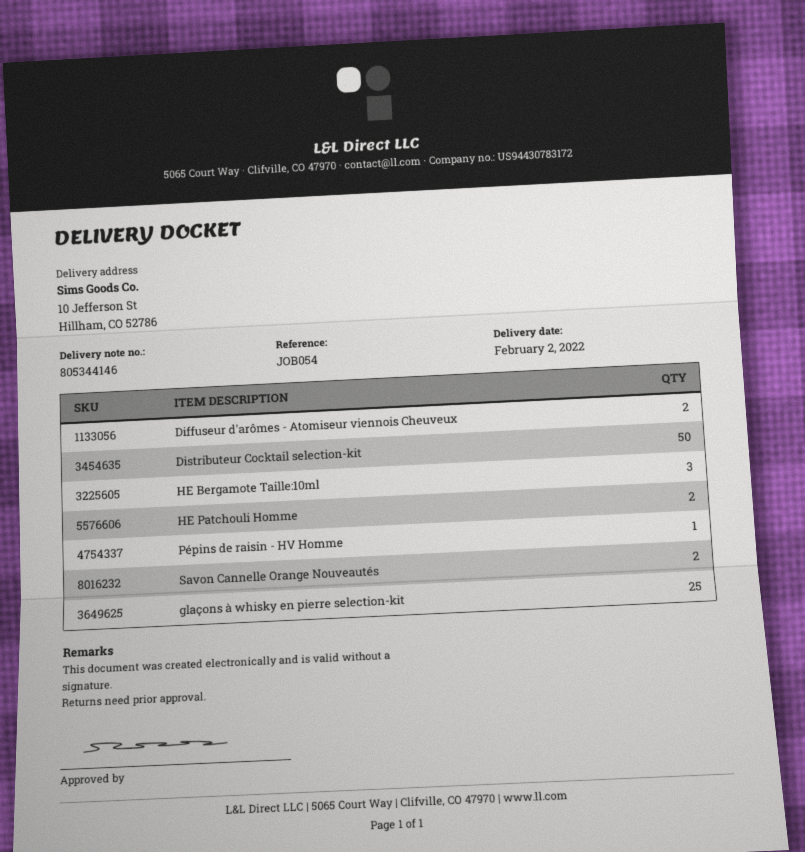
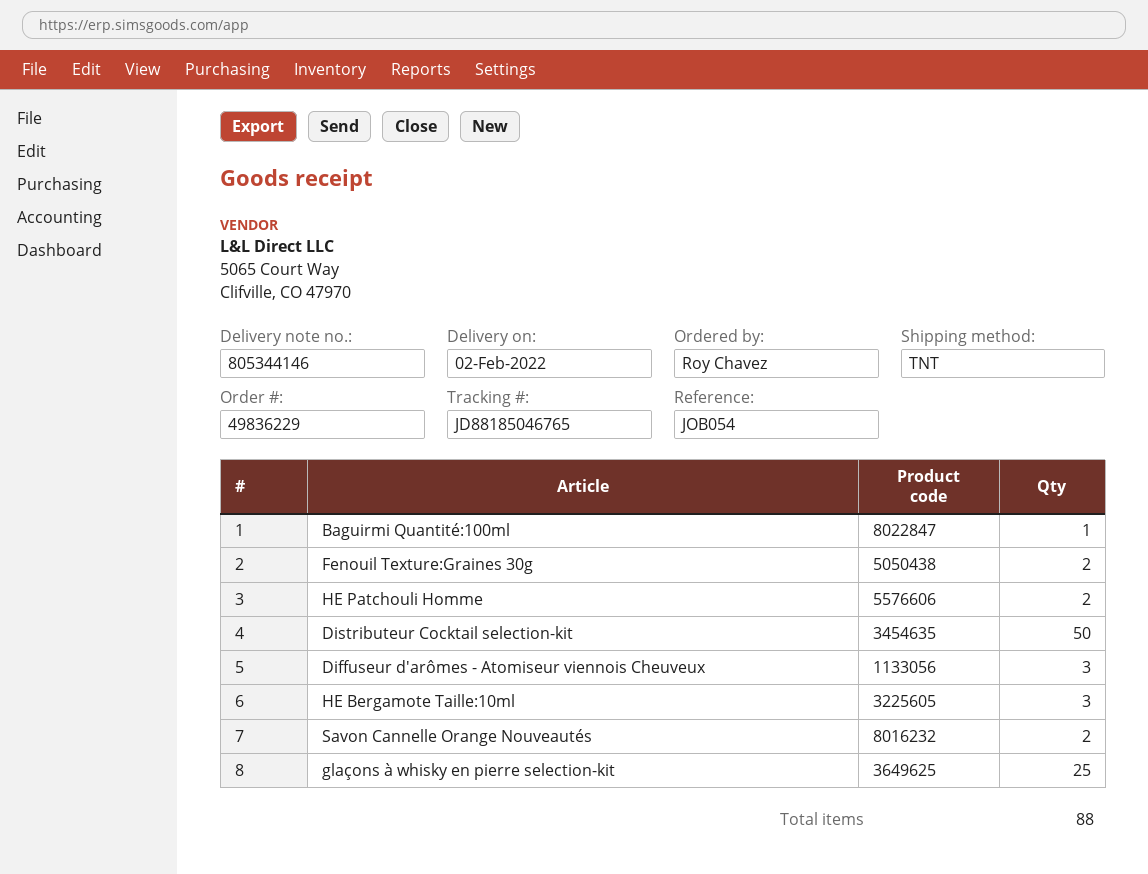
Diffuseur d'arômes - Atomiseur viennois Cheuveux: 2 -> 3
Pépins de raisin - HV Homme: 1 -> none
Baguirmi Quantité:100ml: none -> 1
Fenouil Texture:Graines 30g: none -> 2

